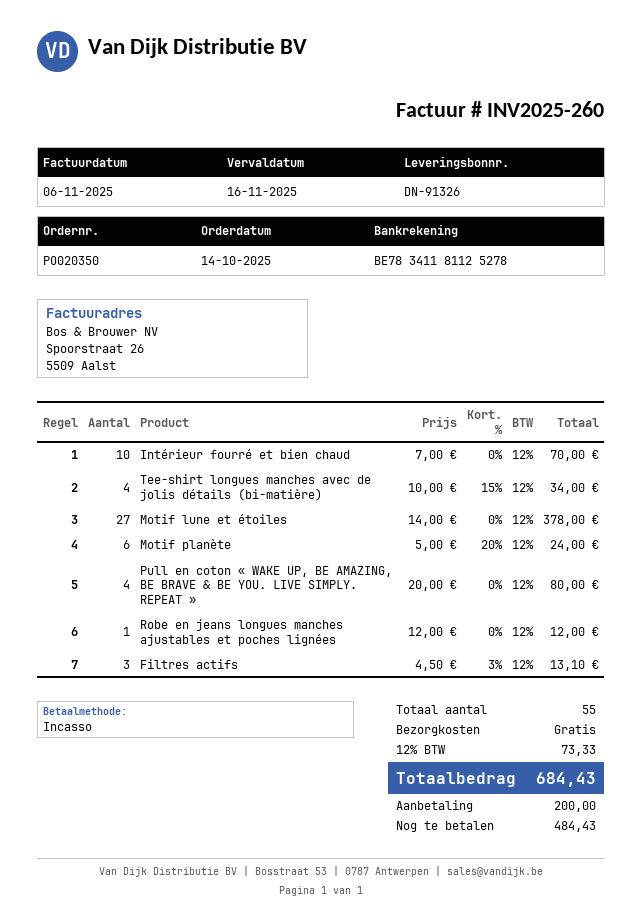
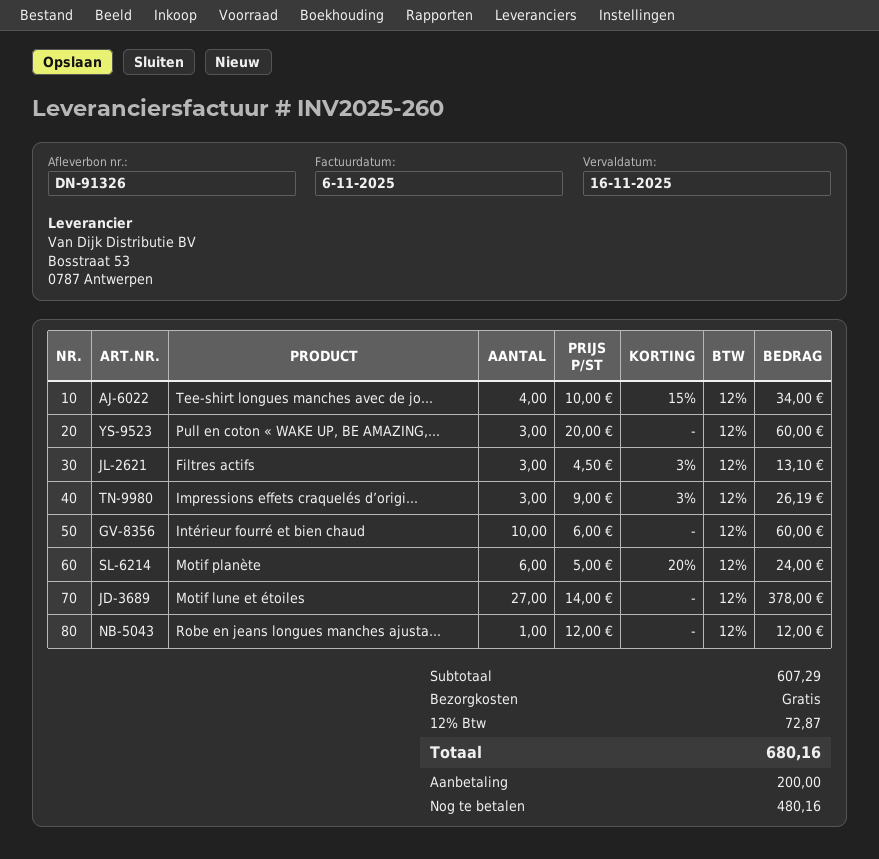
Intérieur fourré et bien chaud: 10 x 7.00 = 70.00 -> 10 x 6.00 = 60.00
Pull en coton « WAKE UP, BE AMAZING, BE BRAVE & BE YOU. LIVE SIMPLY. REPEAT »: 4 x 20.00 = 80.00 -> 3 x 20.00 = 60.00
Impressions effets craquelés d’origi...: none -> 3 x 9.00 - 3% = 26.19
tax: 12% = 73.33 -> 12% = 72.87
total: 684.43 -> 680.16
balance: 484.43 -> 480.16

